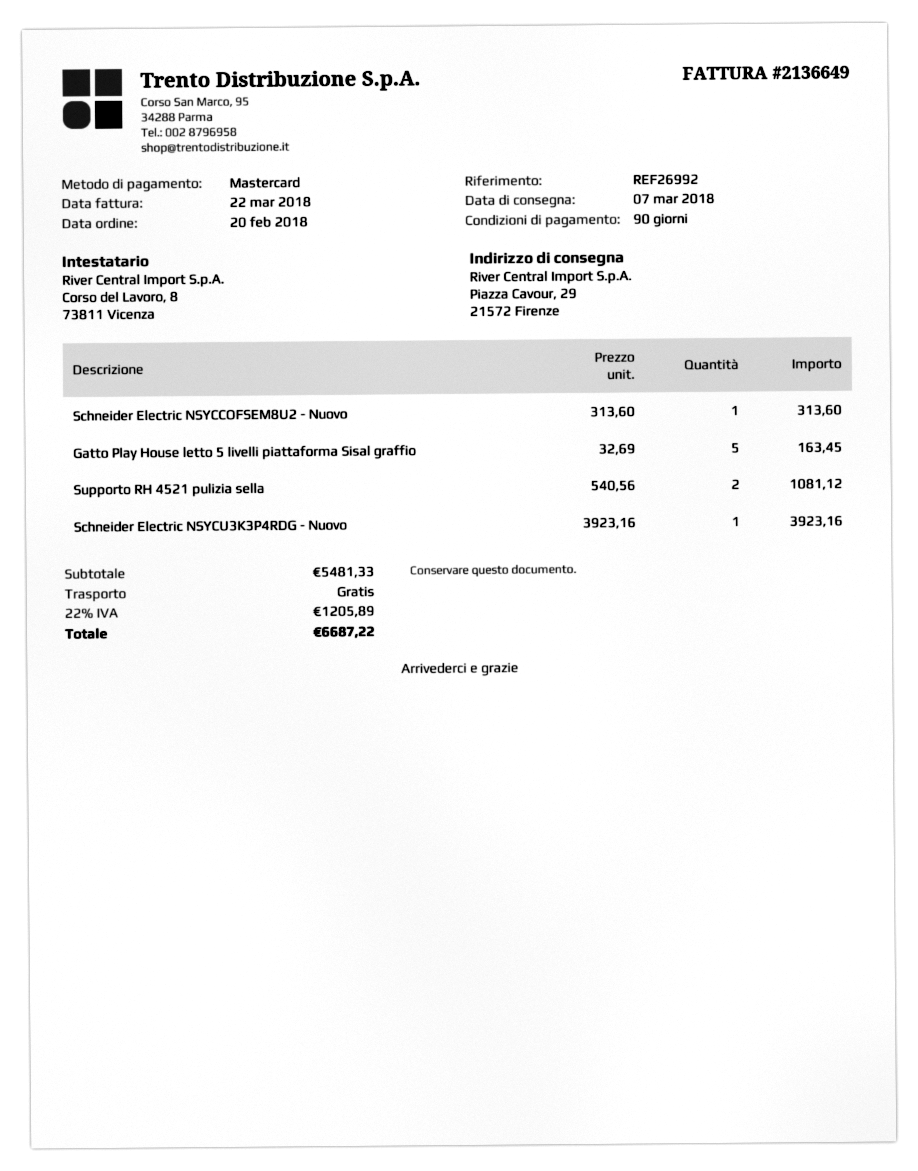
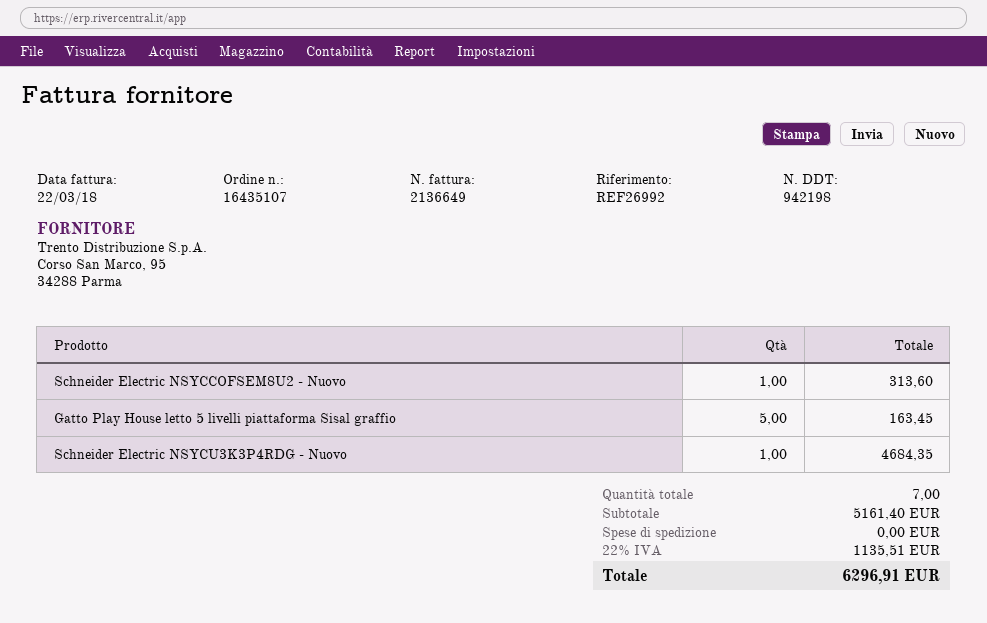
Supporto RH 4521 pulizia sella: 2 for 1081.12 -> none
Schneider Electric NSYCU3K3P4RDG - Nuovo: 1 for 3923.16 -> 1 for 4684.35
subtotal: 5481.33 -> 5161.40
tax: 22% = 1205.89 -> 22% = 1135.51
total: 6687.22 -> 6296.91

